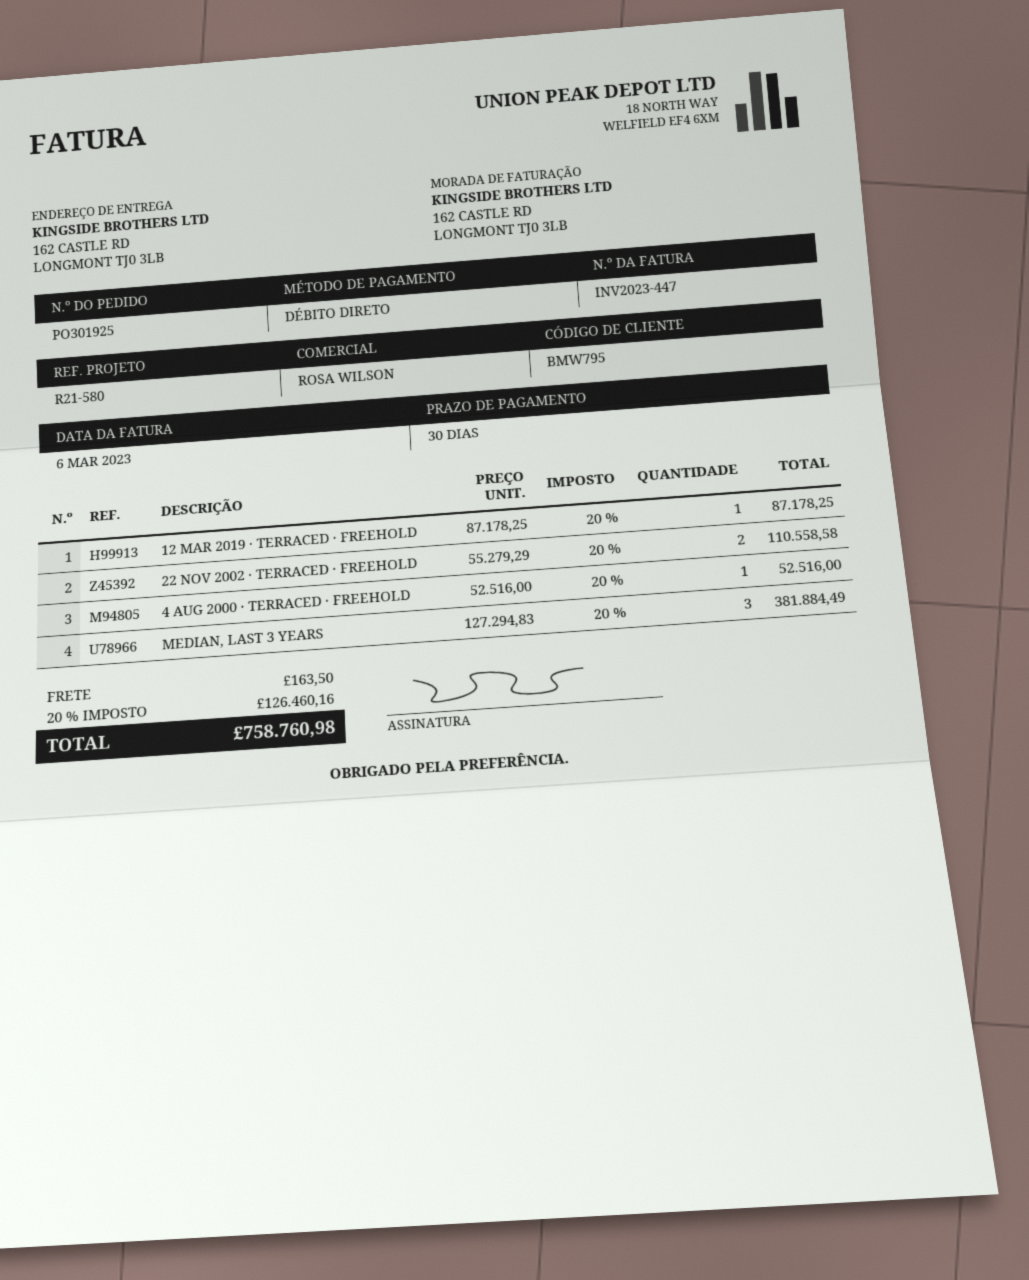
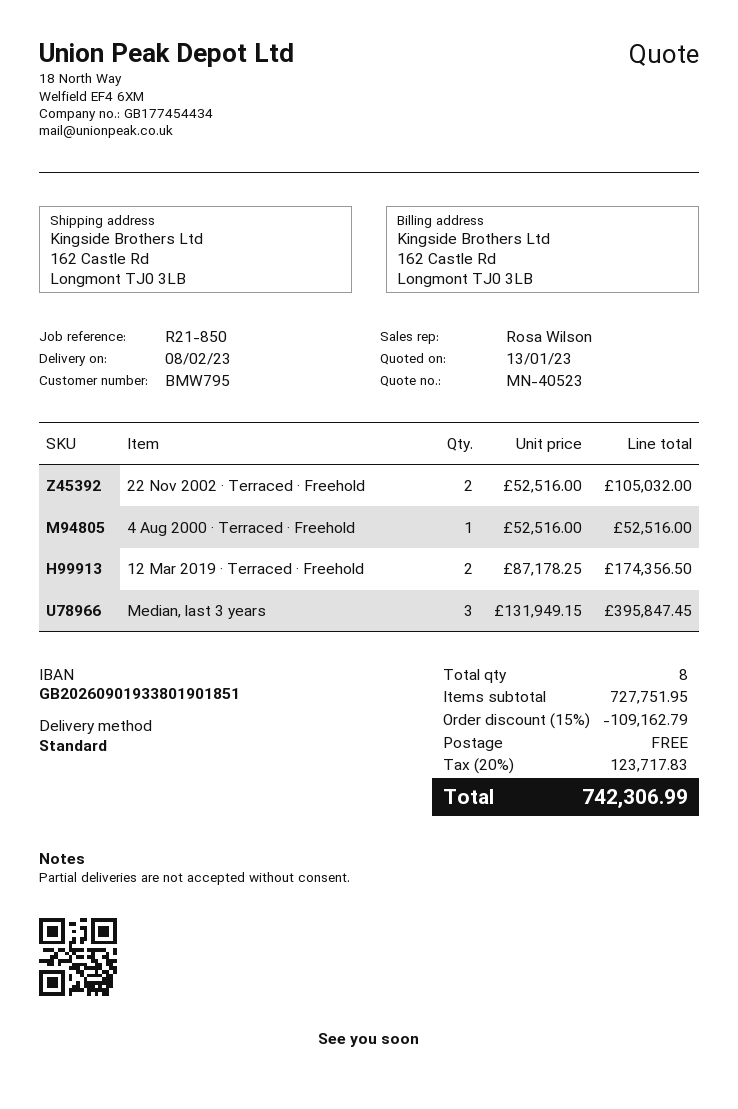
reference: R21-580 -> R21-850
12 MAR 2019 · TERRACED · FREEHOLD: 1 x 87178.25 = 87178.25 -> 2 x 87178.25 = 174356.50
22 NOV 2002 · TERRACED · FREEHOLD: 2 x 55279.29 = 110558.58 -> 2 x 52516.00 = 105032.00
MEDIAN, LAST 3 YEARS: 3 x 127294.83 = 381884.49 -> 3 x 131949.15 = 395847.45
discount: none -> 15% = 109162.79
shipping: 163.50 -> 0.00
tax: 20% = 126460.16 -> 20% = 123717.83
total: 758760.98 -> 742306.99

